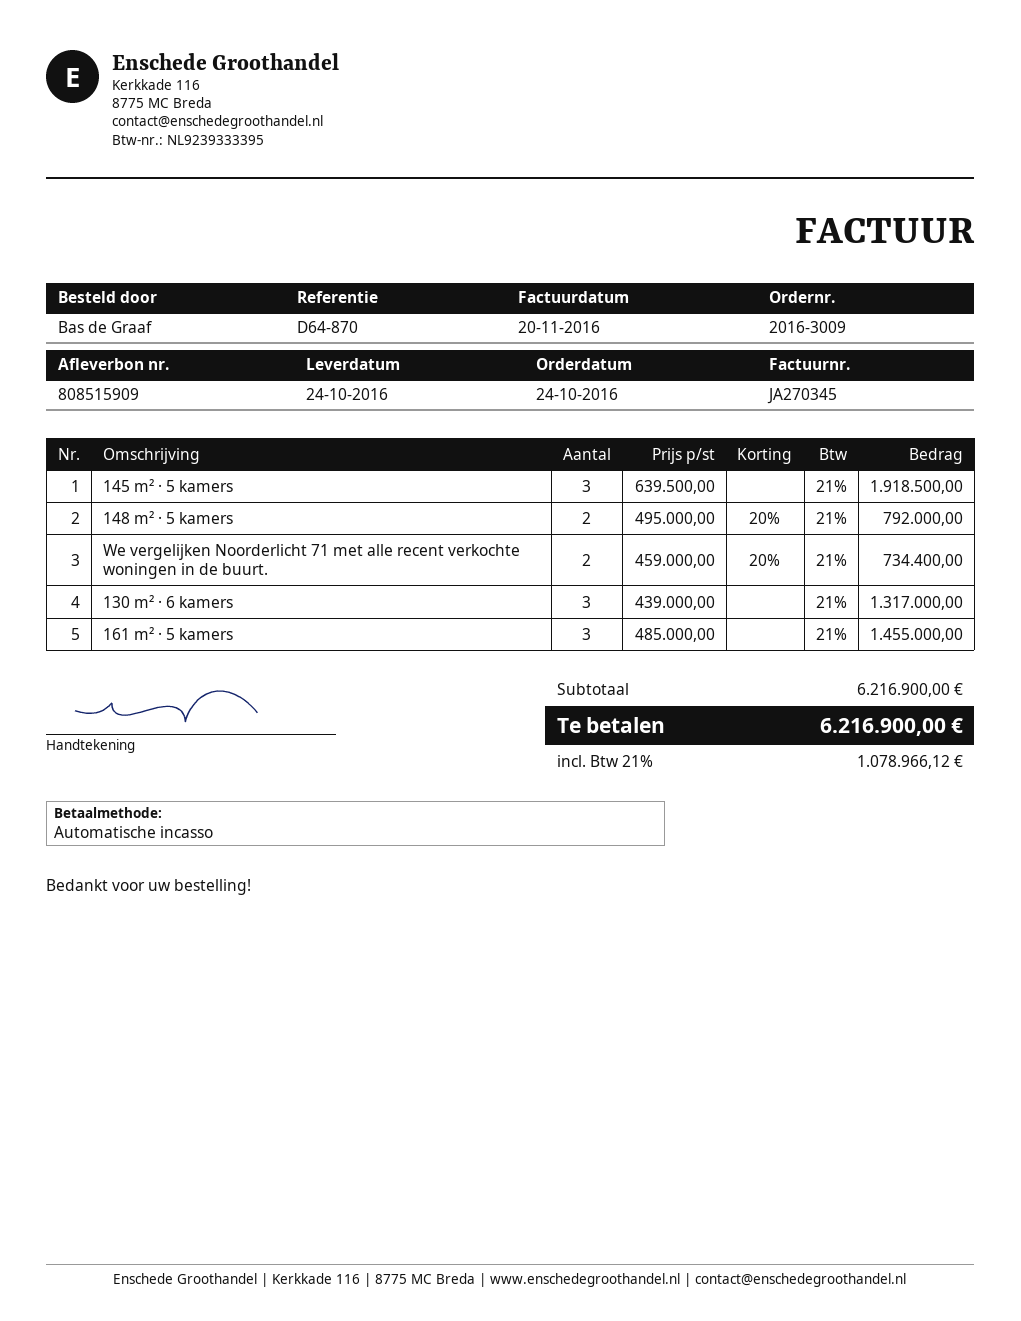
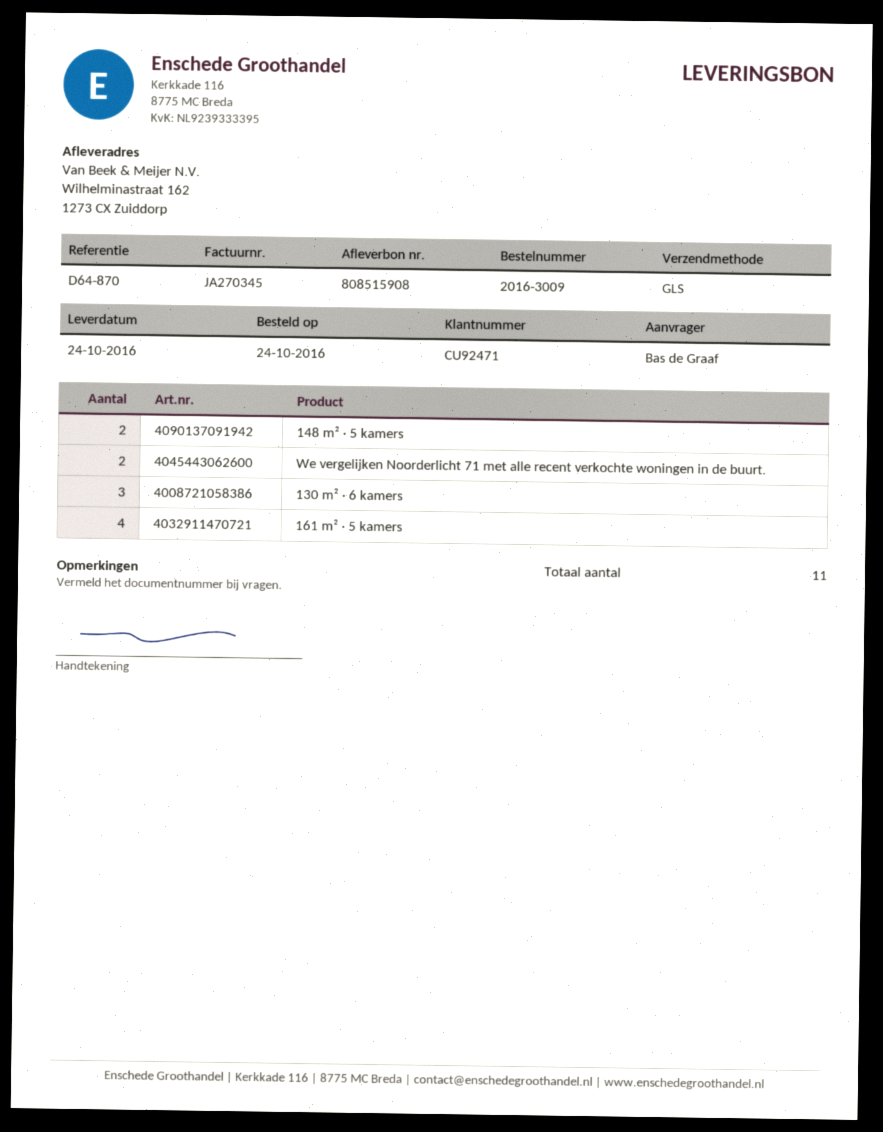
delivery note number: 808515909 -> 808515908
145 m² · 5 kamers: 3 -> none
161 m² · 5 kamers: 3 -> 4

